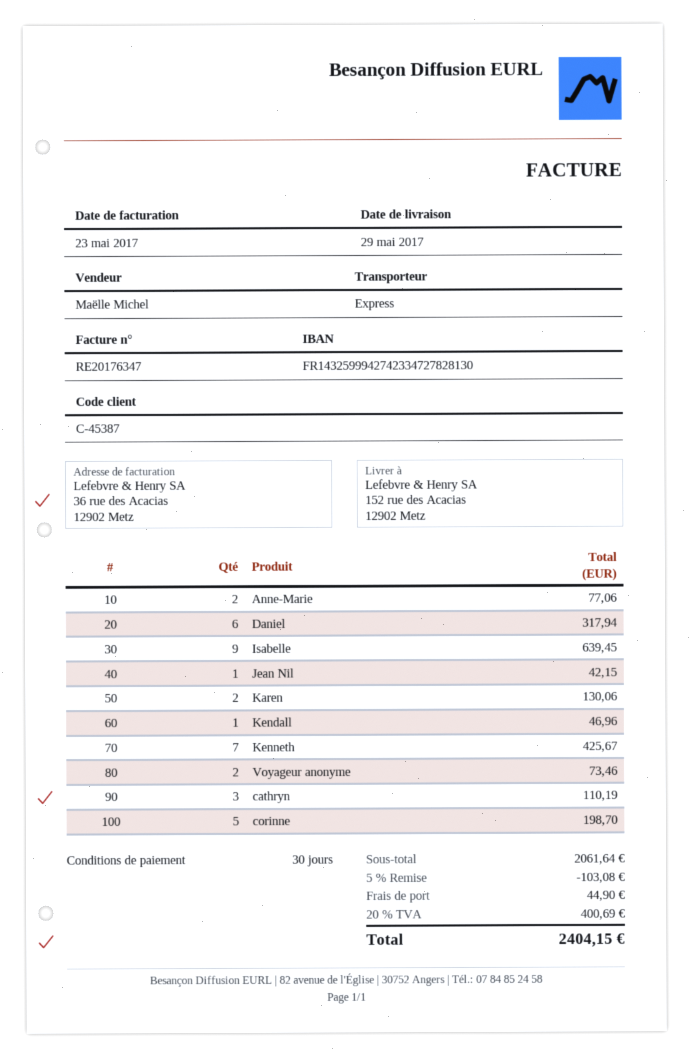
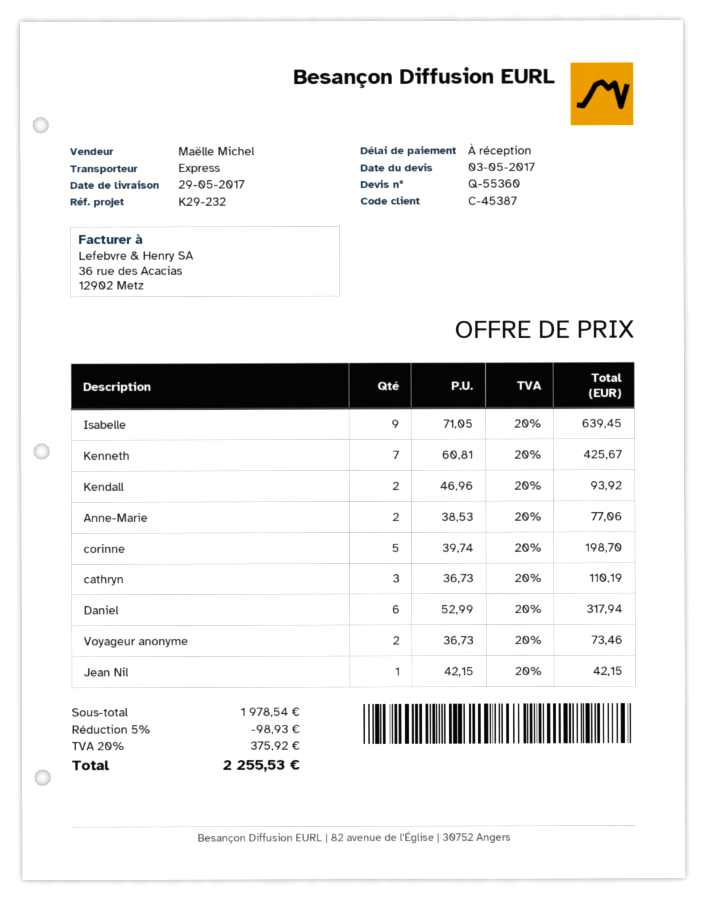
payment terms: 30 days -> on receipt
Karen: 2 for 130.06 -> none
Kendall: 1 for 46.96 -> 2 for 93.92
subtotal: 2061.64 -> 1978.54
discount: 5% = 103.08 -> 5% = 98.93
shipping: 44.90 -> none
tax: 20% = 400.69 -> 20% = 375.92
total: 2404.15 -> 2255.53

